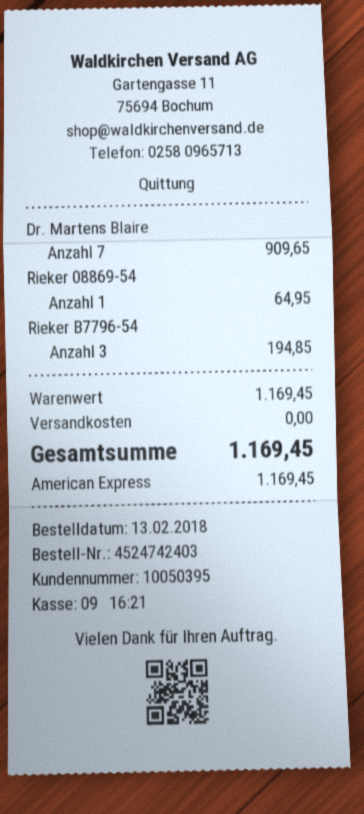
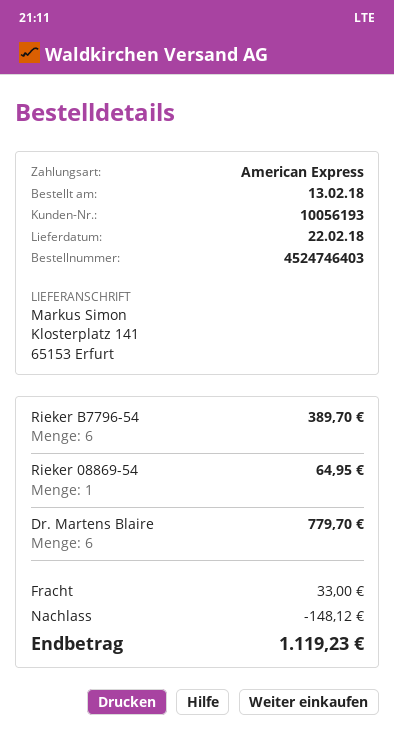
order number: 4524742403 -> 4524746403
customer number: 10050395 -> 10056193
Dr. Martens Blaire: 7 for 909.65 -> 6 for 779.70
Rieker B7796-54: 3 for 194.85 -> 6 for 389.70
discount: none -> 148.12
shipping: 0.00 -> 33.00
total: 1169.45 -> 1119.23

